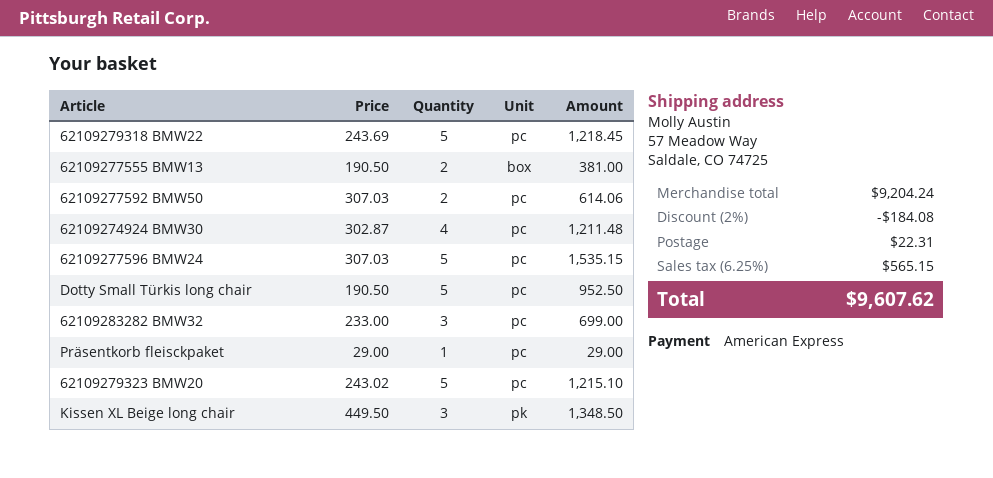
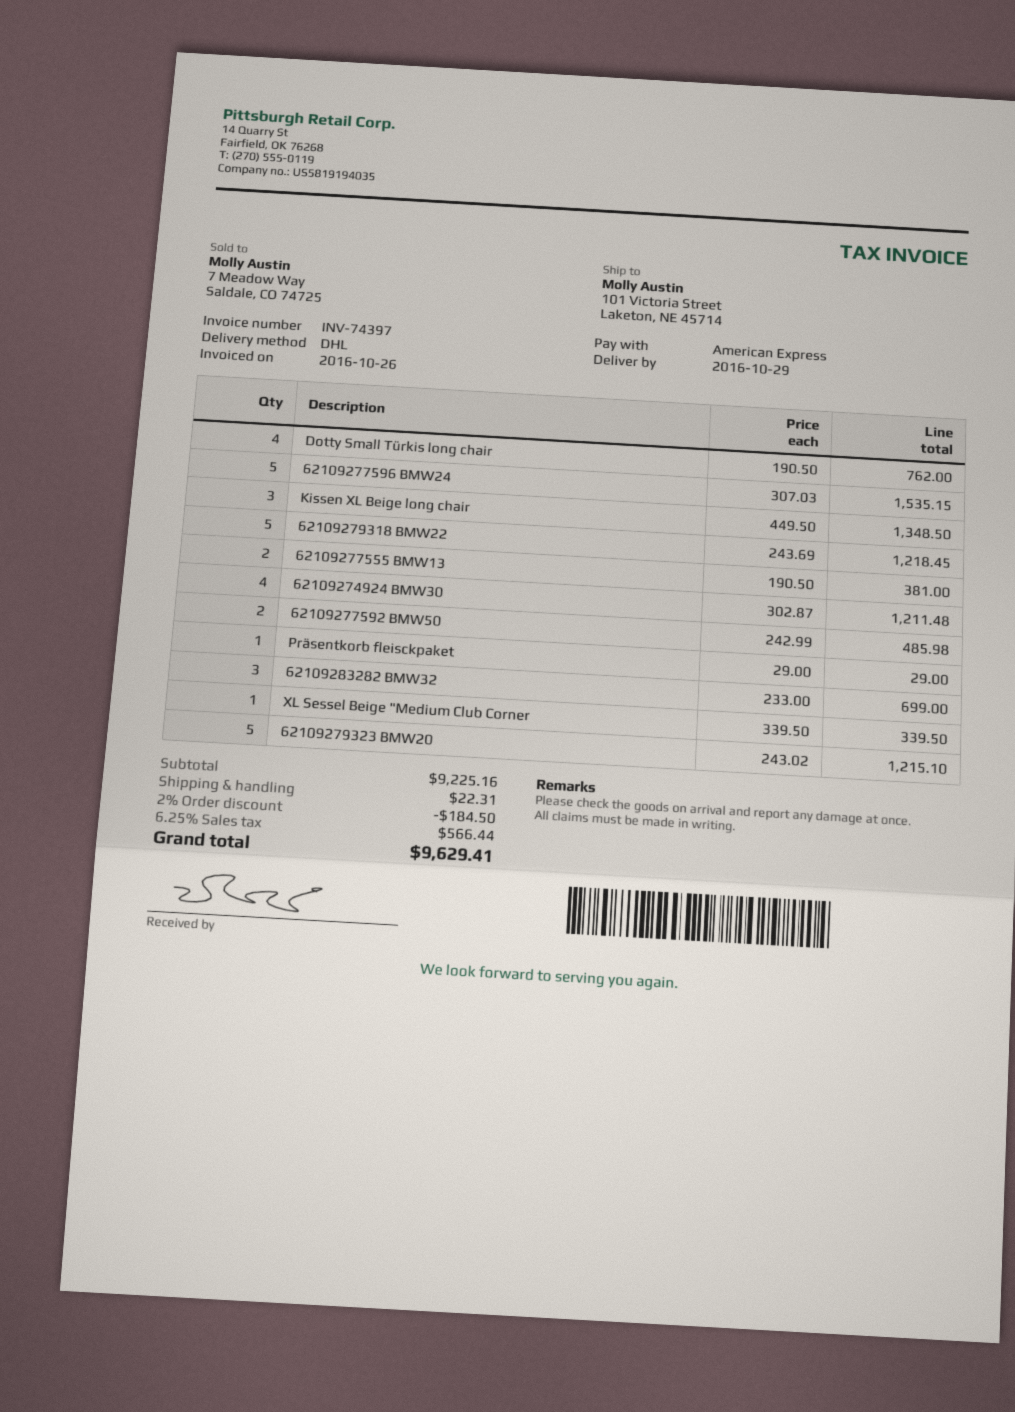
ship to: 57 Meadow Way, Saldale, CO 74725 -> 101 Victoria Street, Laketon, NE 45714
62109277592 BMW50: 2 x 307.03 = 614.06 -> 2 x 242.99 = 485.98
Dotty Small Türkis long chair: 5 x 190.50 = 952.50 -> 4 x 190.50 = 762.00
XL Sessel Beige "Medium Club Corner: none -> 1 x 339.50 = 339.50
subtotal: 9204.24 -> 9225.16
discount: 2% = 184.08 -> 2% = 184.50
tax: 6.25% = 565.15 -> 6.25% = 566.44
total: 9607.62 -> 9629.41

